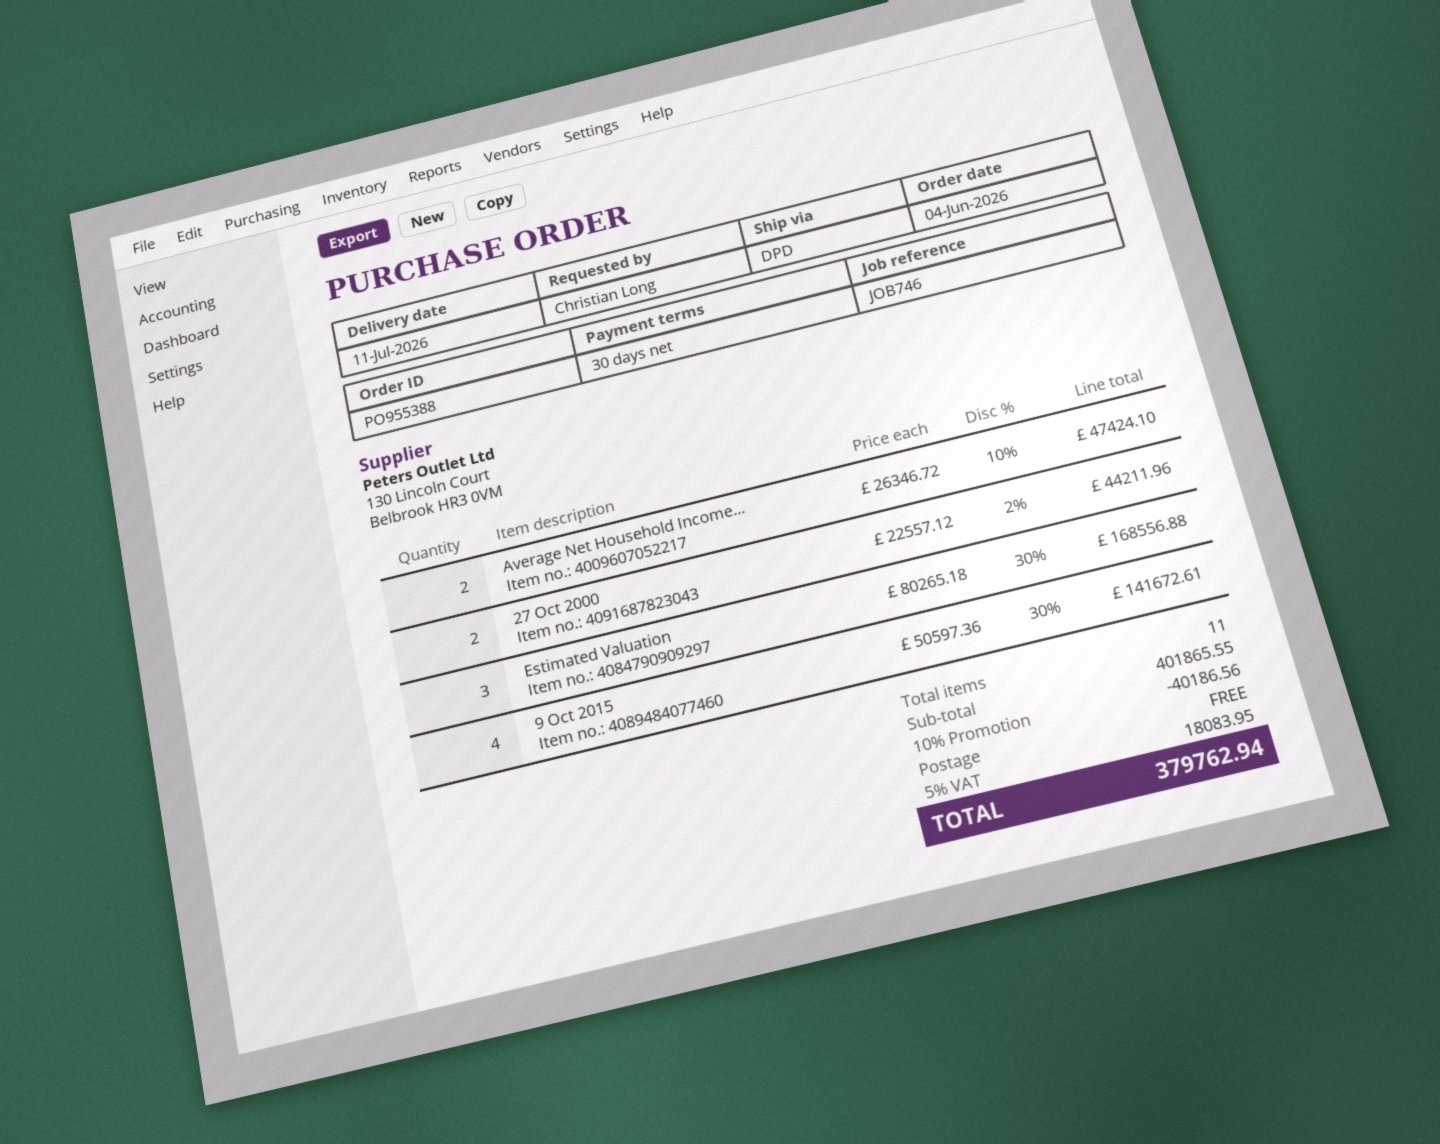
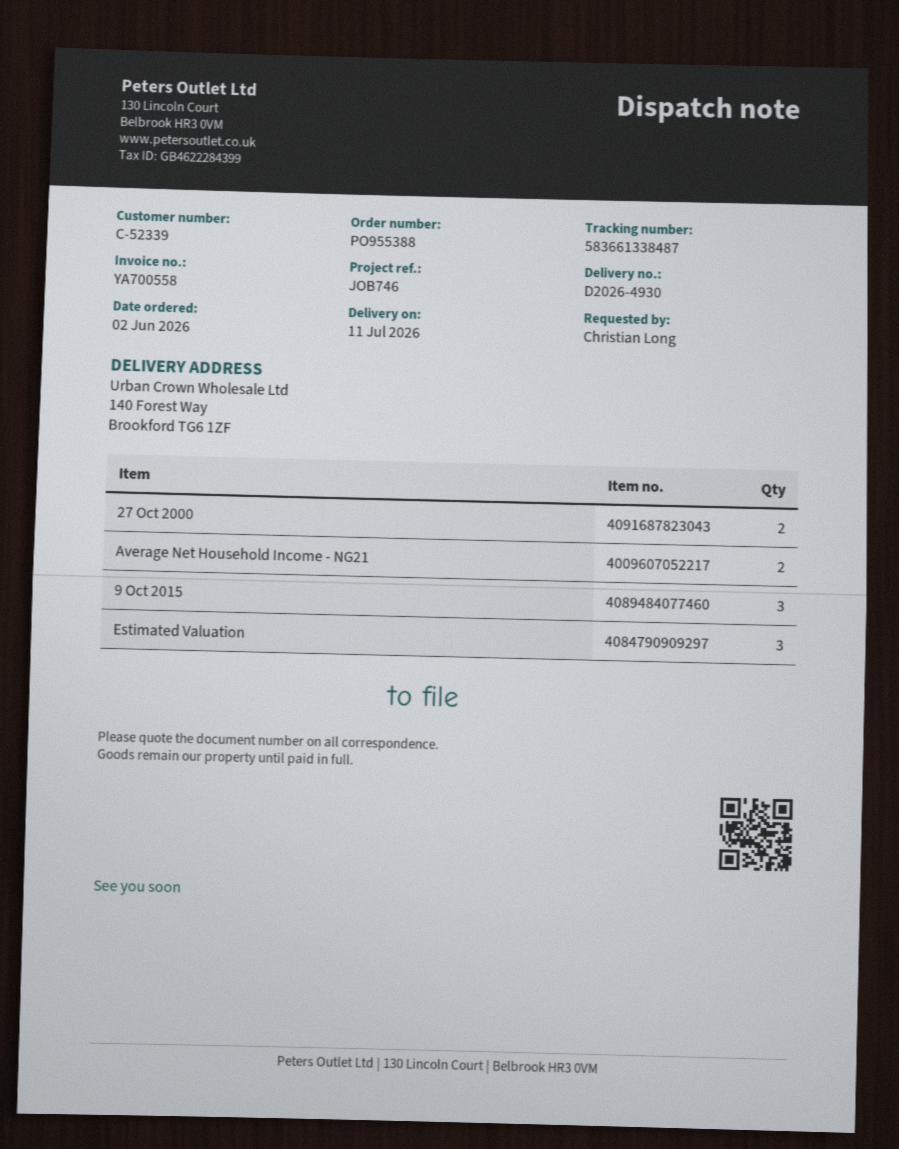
order date: 2026-06-04 -> 2026-06-02
9 Oct 2015: 4 -> 3

